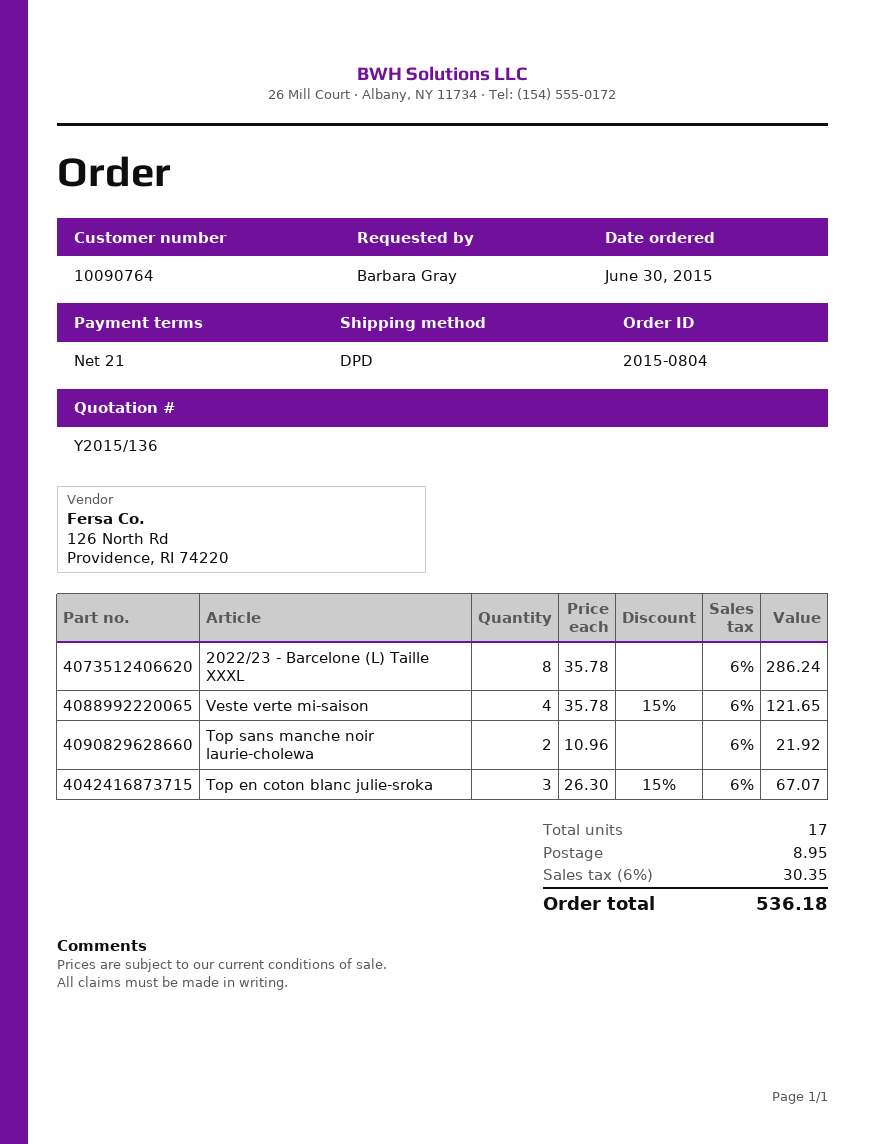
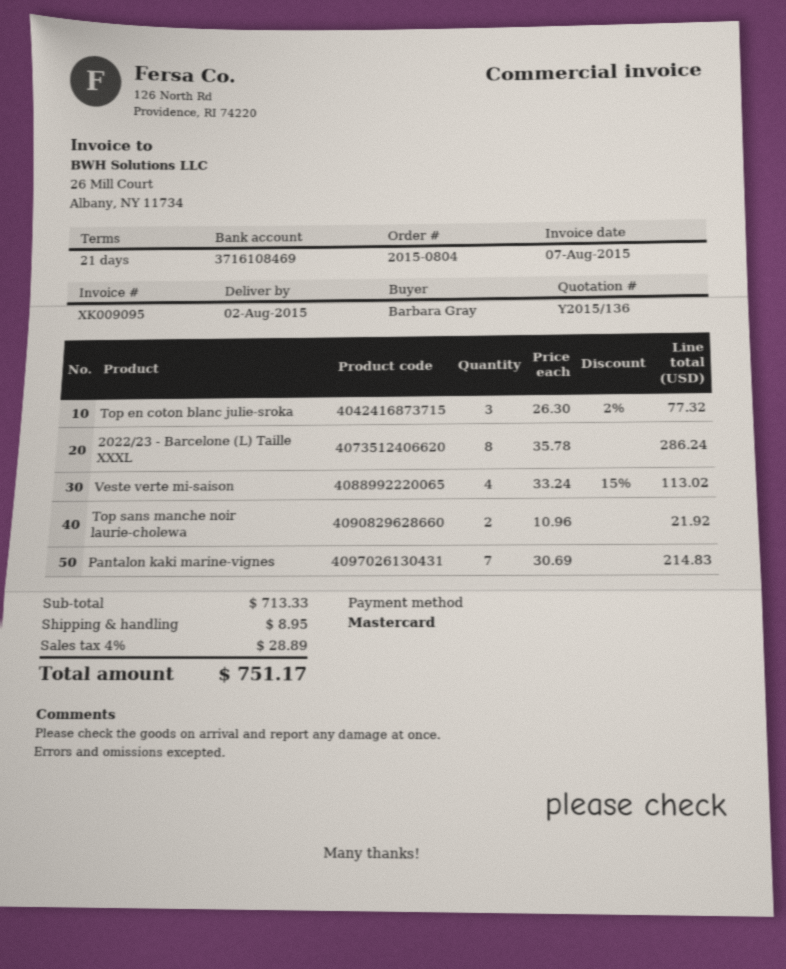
Veste verte mi-saison: 4 x 35.78 - 15% = 121.65 -> 4 x 33.24 - 15% = 113.02
Top en coton blanc julie-sroka: 3 x 26.30 - 15% = 67.07 -> 3 x 26.30 - 2% = 77.32
Pantalon kaki marine-vignes: none -> 7 x 30.69 = 214.83
tax: 6% = 30.35 -> 4% = 28.89
total: 536.18 -> 751.17

